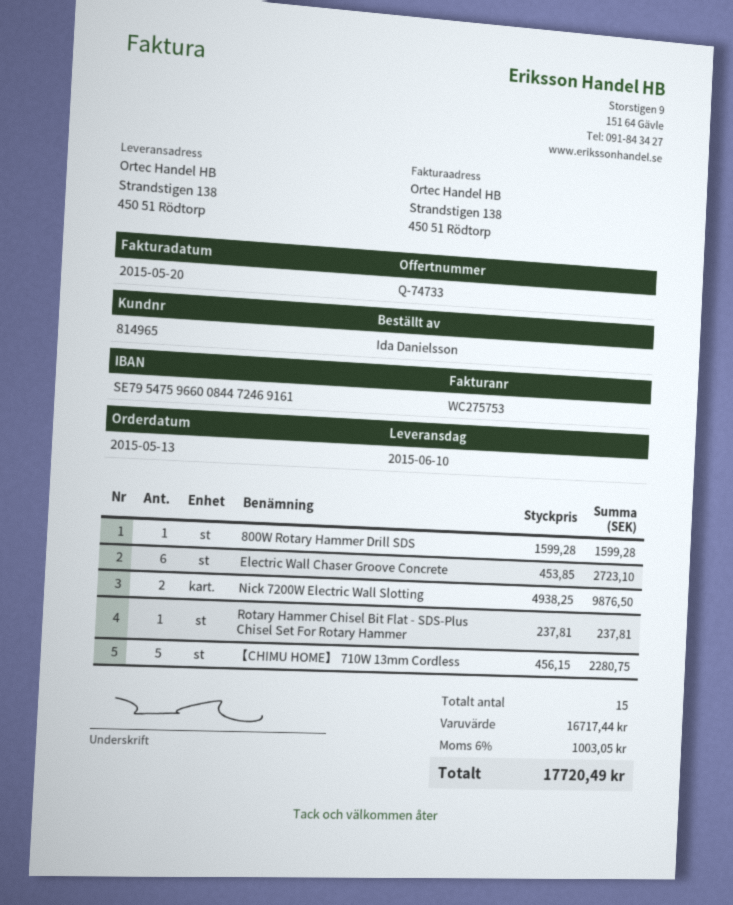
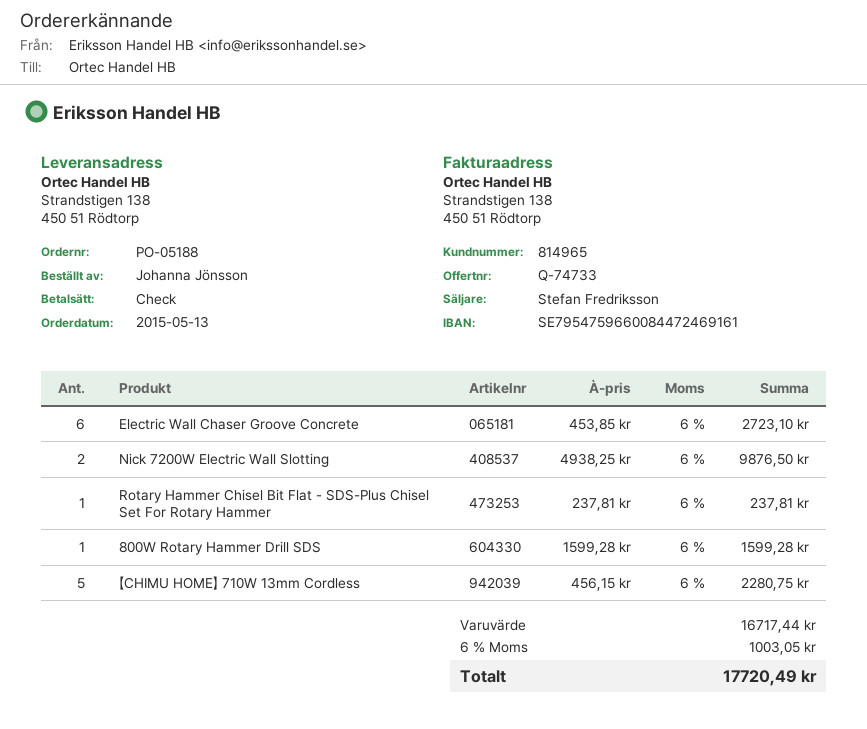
ordered by: Ida Danielsson -> Johanna Jönsson

